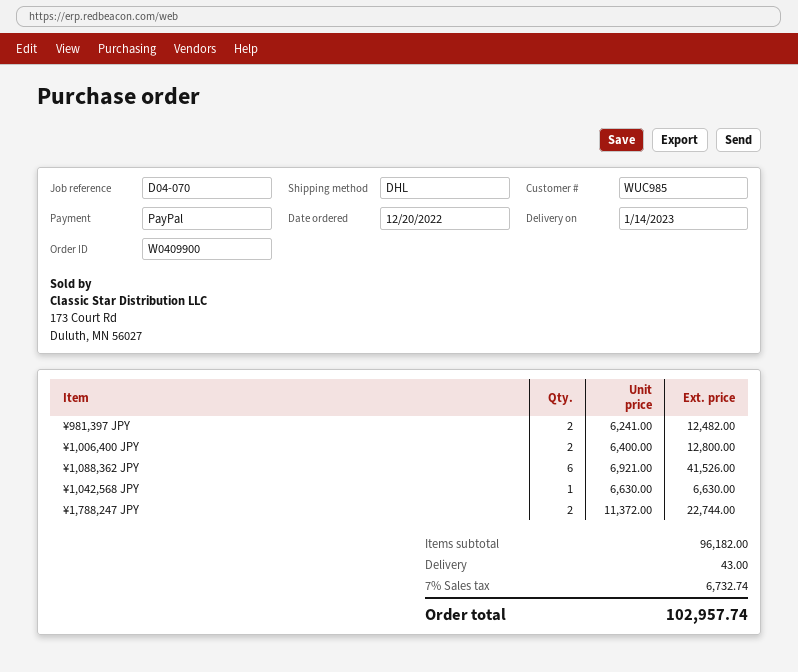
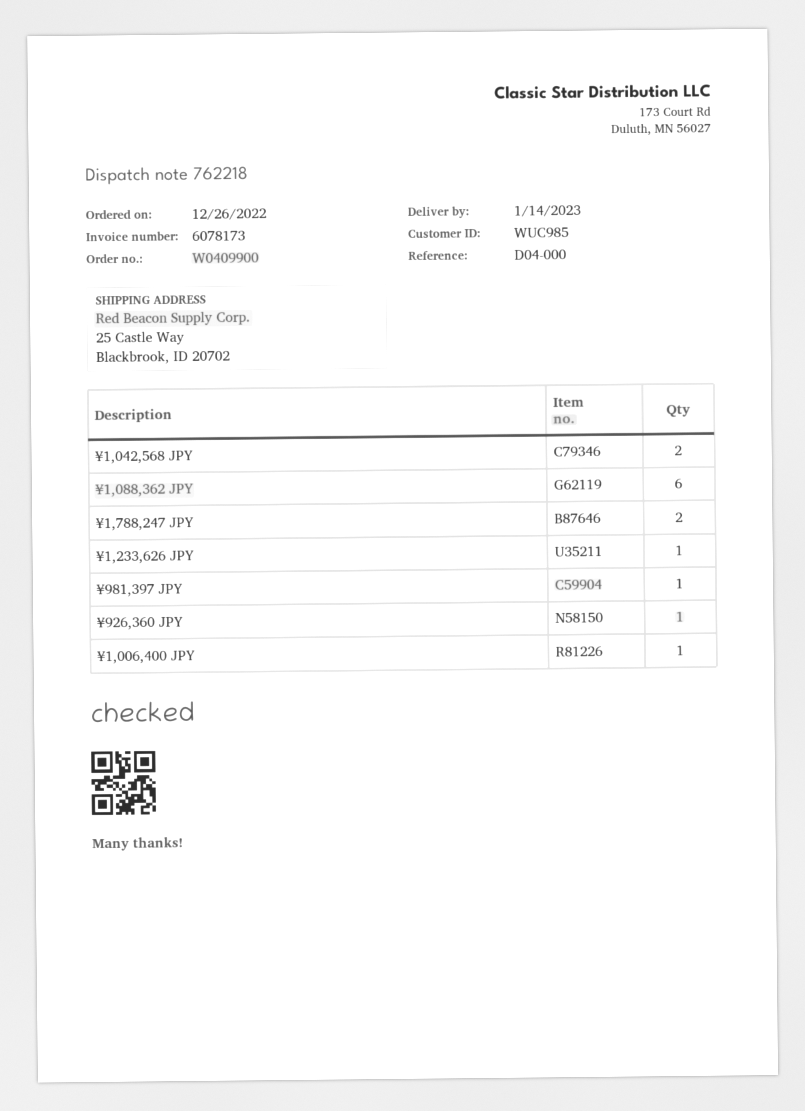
order date: 2022-12-20 -> 2022-12-26
reference: D04-070 -> D04-000
¥981,397 JPY: 2 -> 1
¥1,006,400 JPY: 2 -> 1
¥1,042,568 JPY: 1 -> 2
¥1,233,626 JPY: none -> 1
¥926,360 JPY: none -> 1

